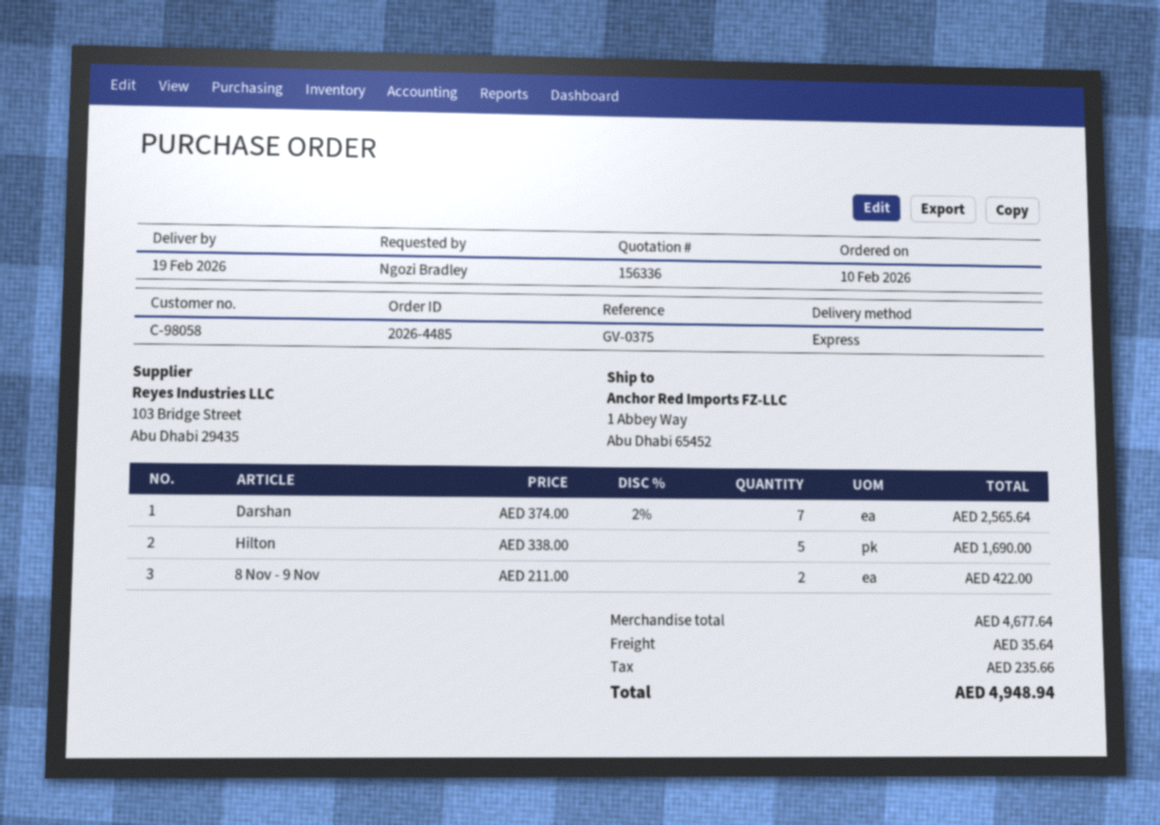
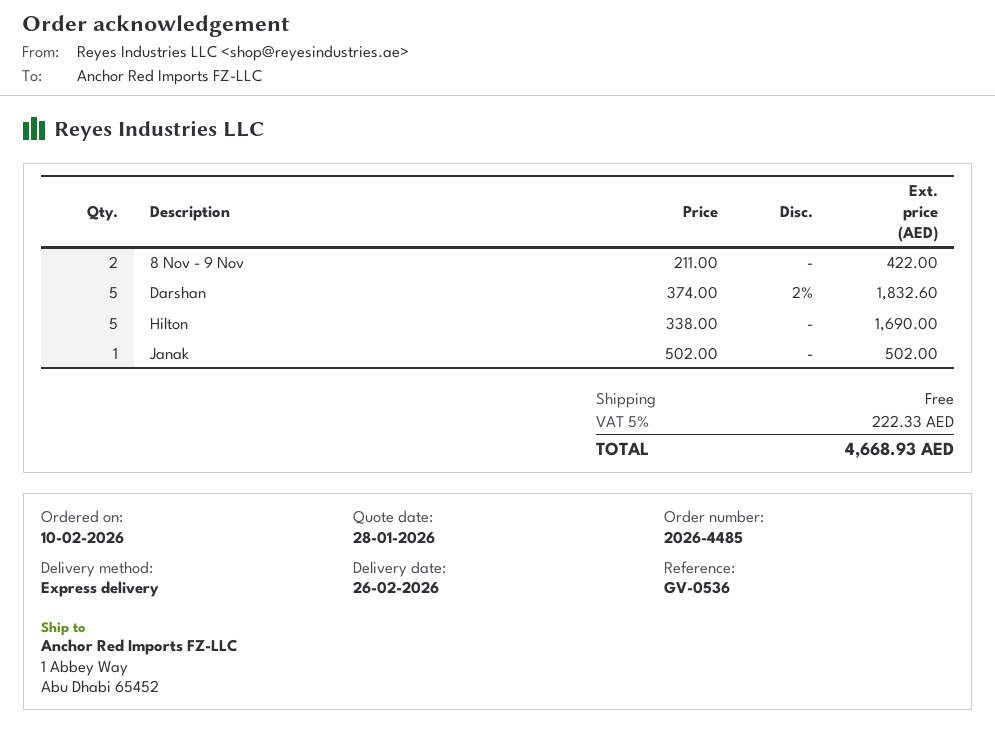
delivery date: 2026-02-19 -> 2026-02-26
reference: GV-0375 -> GV-0536
Darshan: 7 x 374.00 - 2% = 2565.64 -> 5 x 374.00 - 2% = 1832.60
Janak: none -> 1 x 502.00 = 502.00
shipping: 35.64 -> 0.00
tax: 235.66 -> 222.33
total: 4948.94 -> 4668.93

